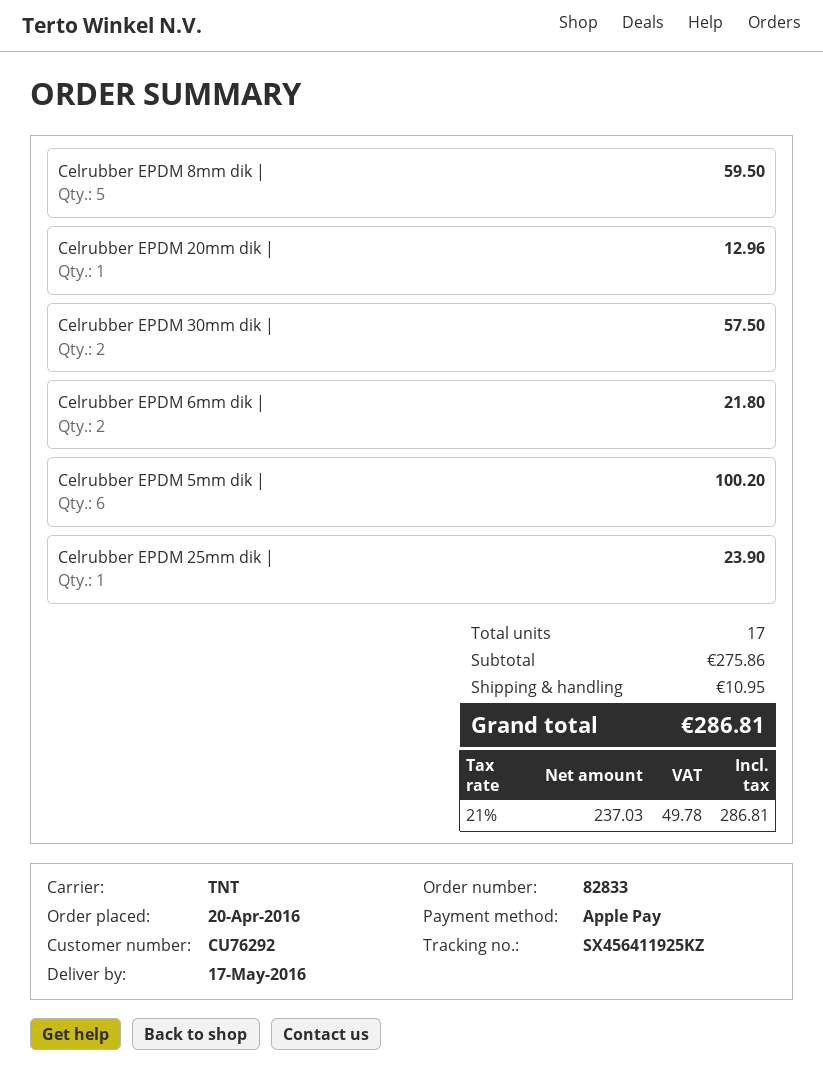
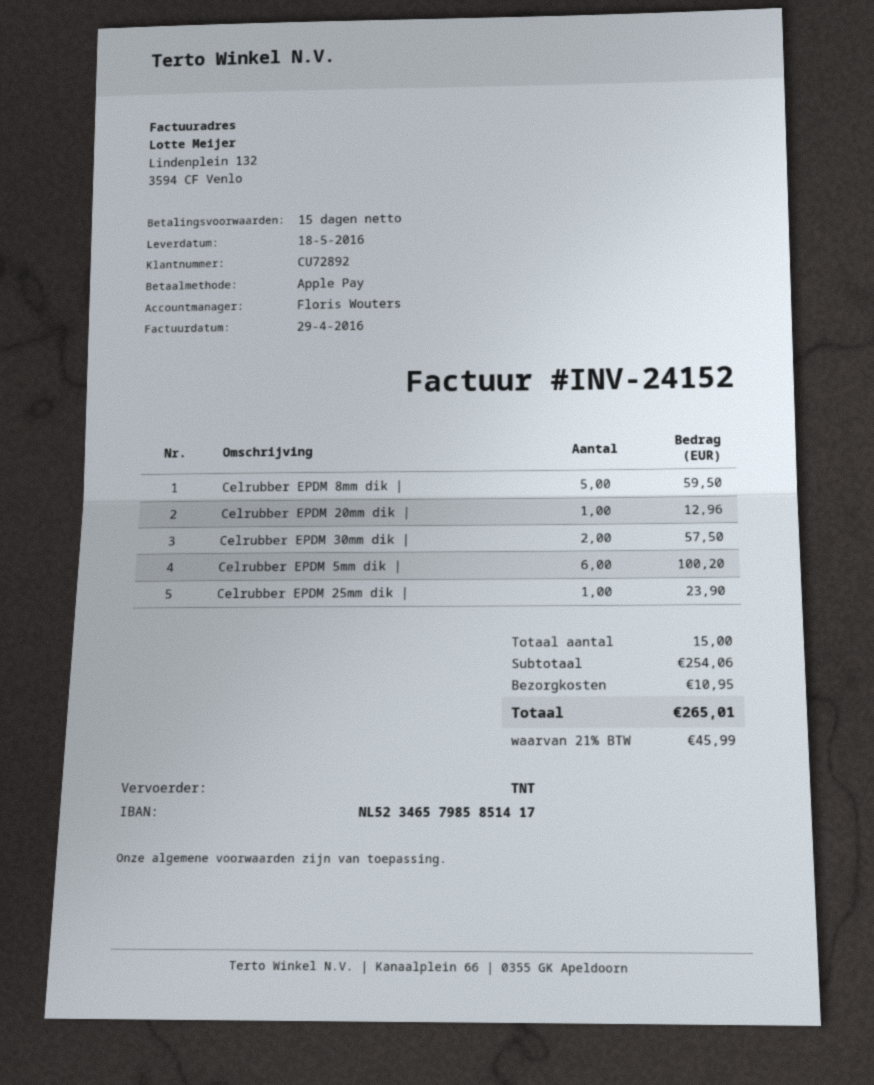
delivery date: 2016-05-17 -> 2016-05-18
customer number: CU76292 -> CU72892
Celrubber EPDM 6mm dik |: 2 for 21.80 -> none
total quantity: 17 -> 15
subtotal: 275.86 -> 254.06
tax: 21% = 49.78 -> 21% = 45.99
total: 286.81 -> 265.01

